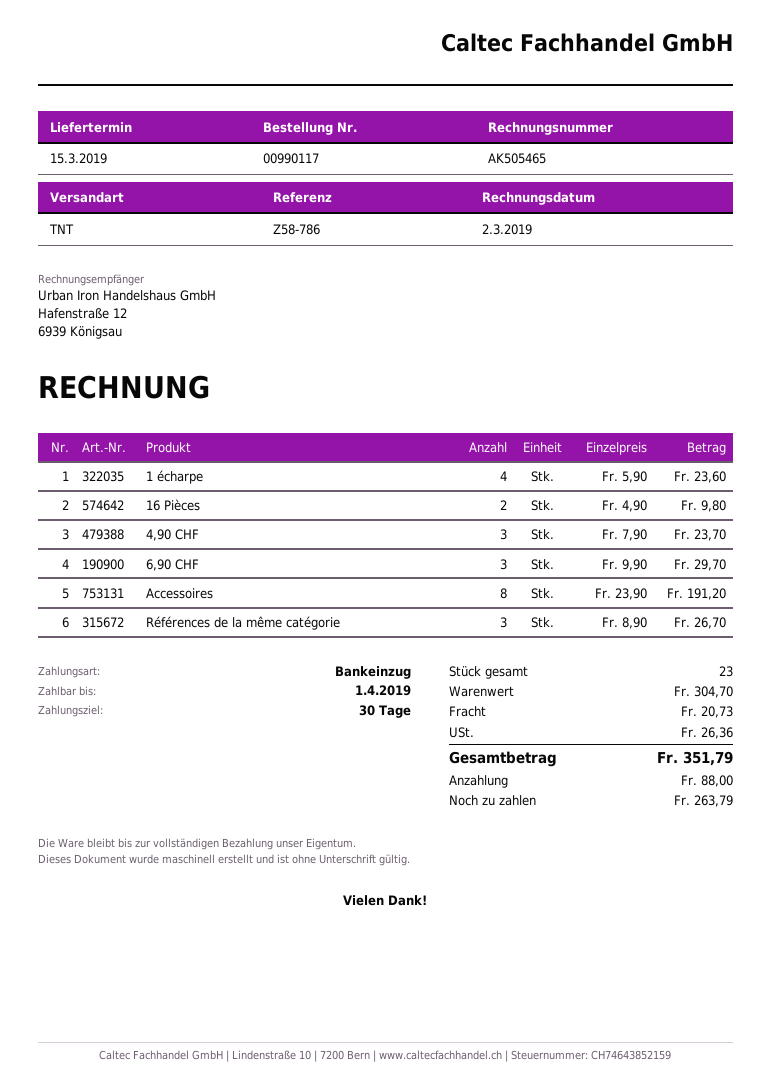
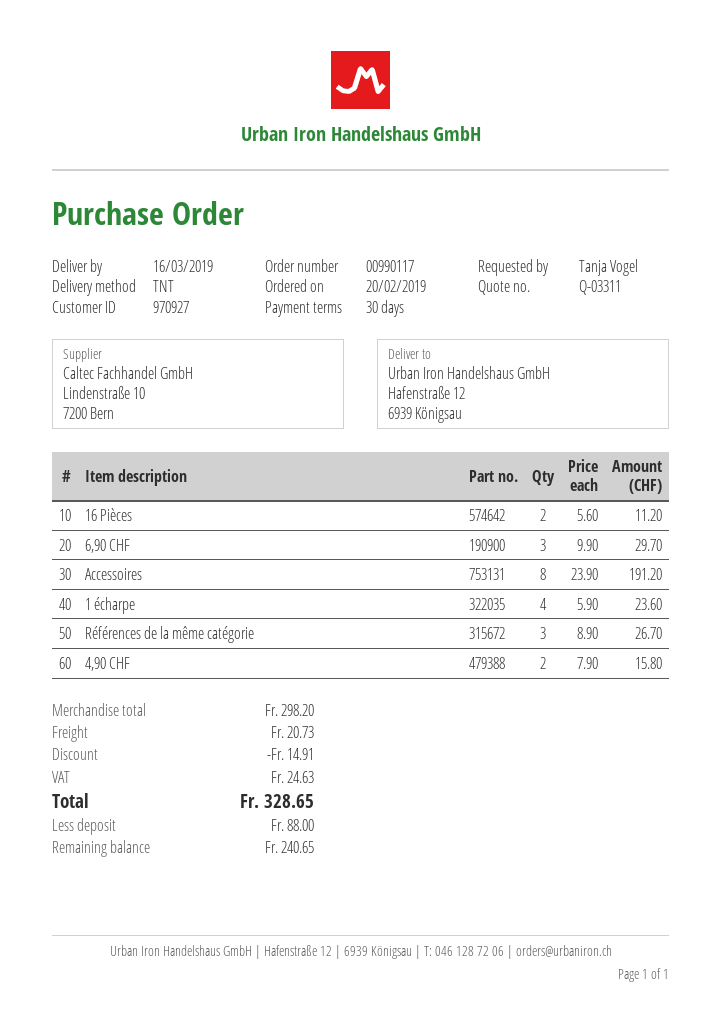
delivery date: 2019-03-15 -> 2019-03-16
16 Pièces: 2 x 4.90 = 9.80 -> 2 x 5.60 = 11.20
4,90 CHF: 3 x 7.90 = 23.70 -> 2 x 7.90 = 15.80
subtotal: 304.70 -> 298.20
discount: none -> 14.91
tax: 26.36 -> 24.63
total: 351.79 -> 328.65
balance: 263.79 -> 240.65

